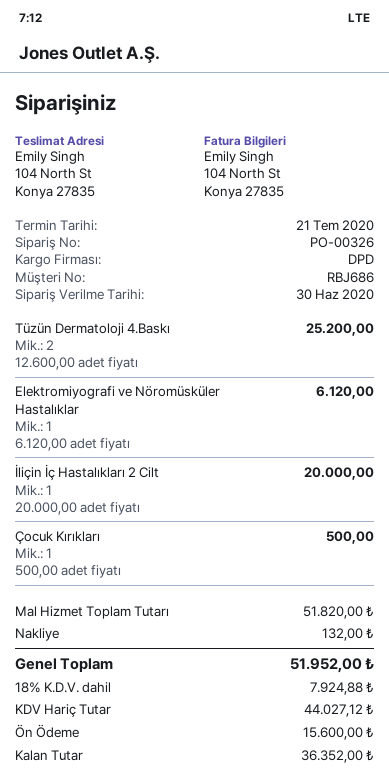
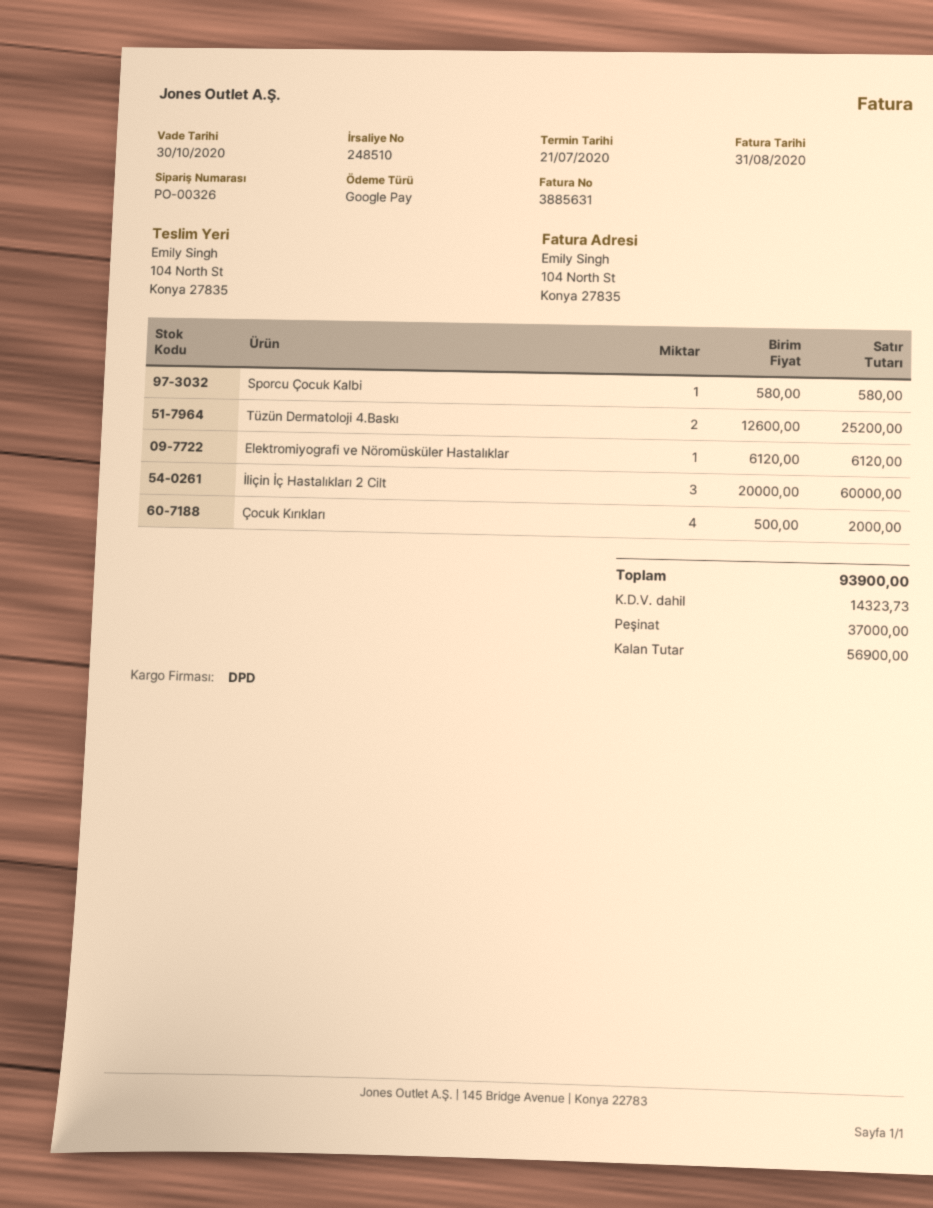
İliçin İç Hastalıkları 2 Cilt: 1 x 20000.00 = 20000.00 -> 3 x 20000.00 = 60000.00
Çocuk Kırıkları: 1 x 500.00 = 500.00 -> 4 x 500.00 = 2000.00
Sporcu Çocuk Kalbi: none -> 1 x 580.00 = 580.00
shipping: 132.00 -> none
tax: 7924.88 -> 14323.73
total: 51952.00 -> 93900.00
deposit: 15600.00 -> 37000.00
balance: 36352.00 -> 56900.00

